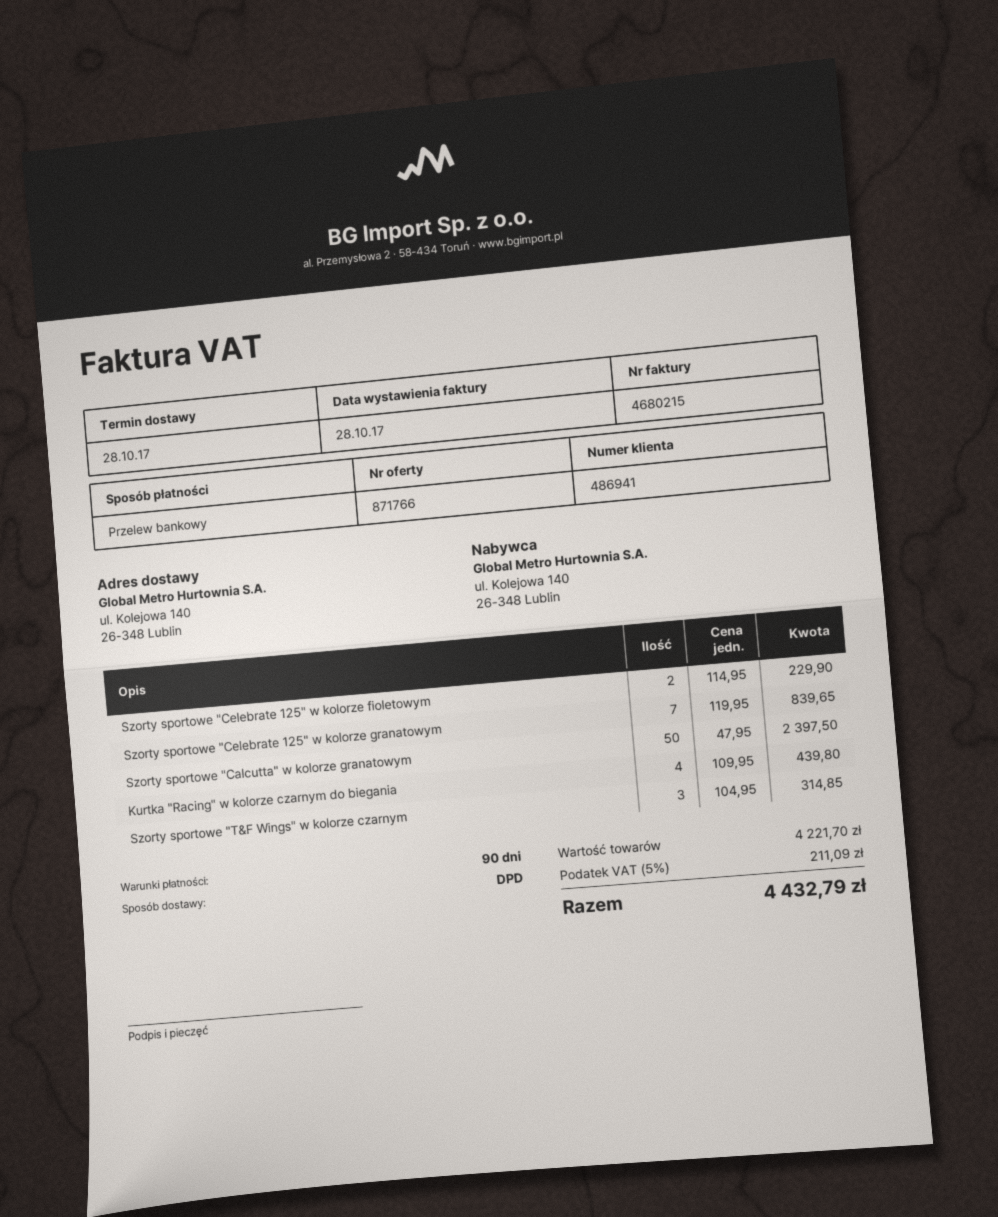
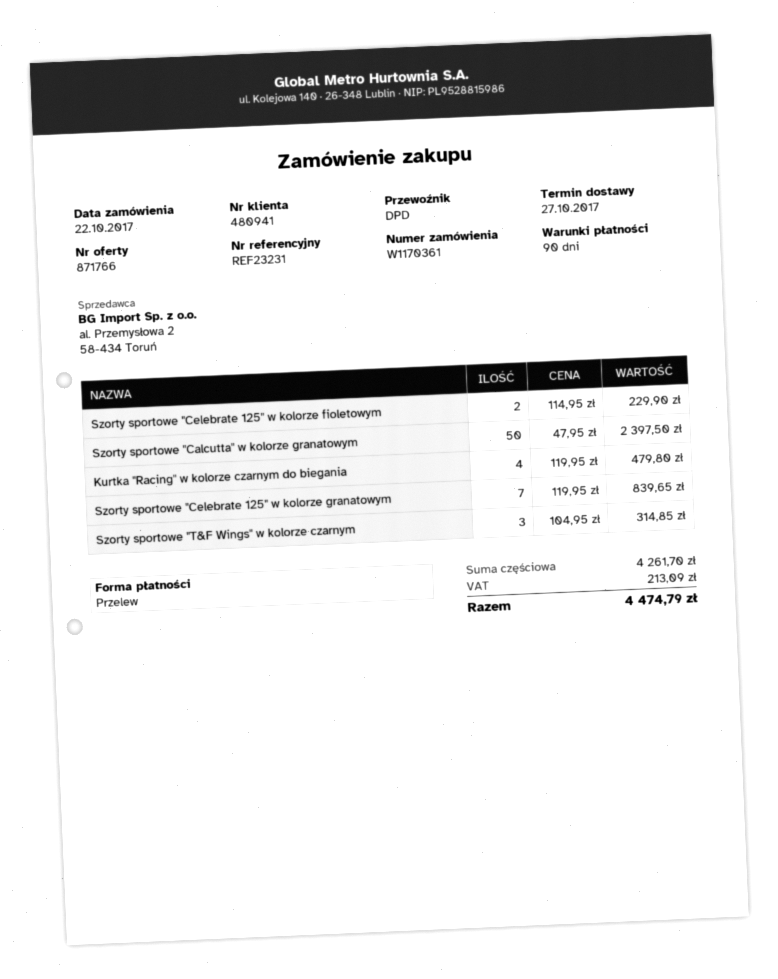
delivery date: 2017-10-28 -> 2017-10-27
customer number: 486941 -> 480941
Kurtka "Racing" w kolorze czarnym do biegania: 4 x 109.95 = 439.80 -> 4 x 119.95 = 479.80
subtotal: 4221.70 -> 4261.70
tax: 211.09 -> 213.09
total: 4432.79 -> 4474.79

